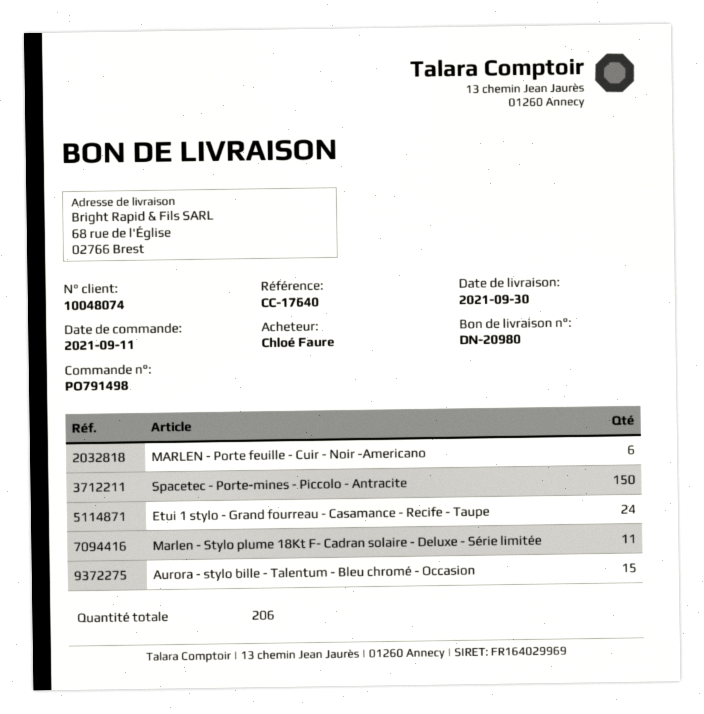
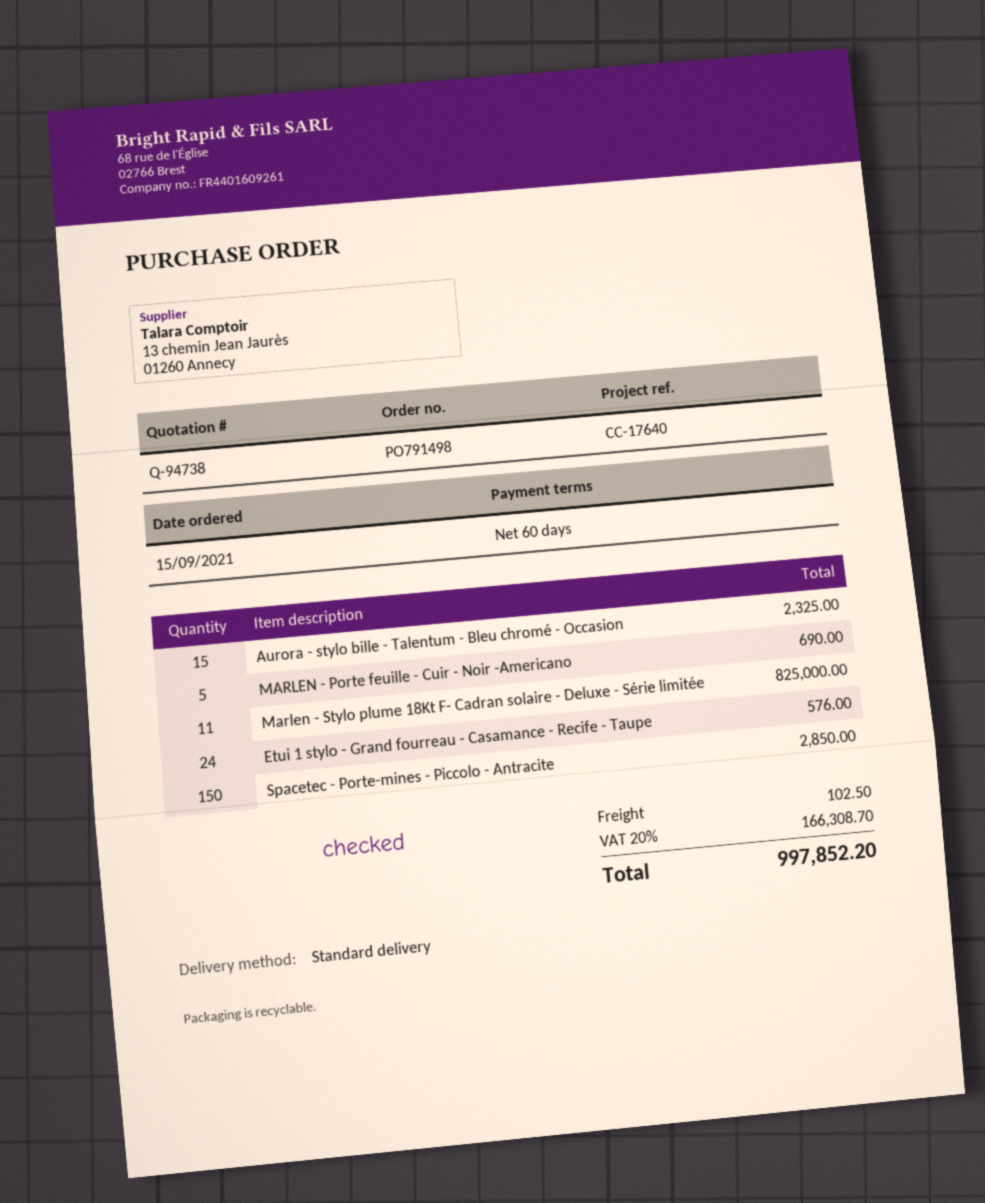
order date: 2021-09-11 -> 2021-09-15
MARLEN - Porte feuille - Cuir - Noir -Americano: 6 -> 5

